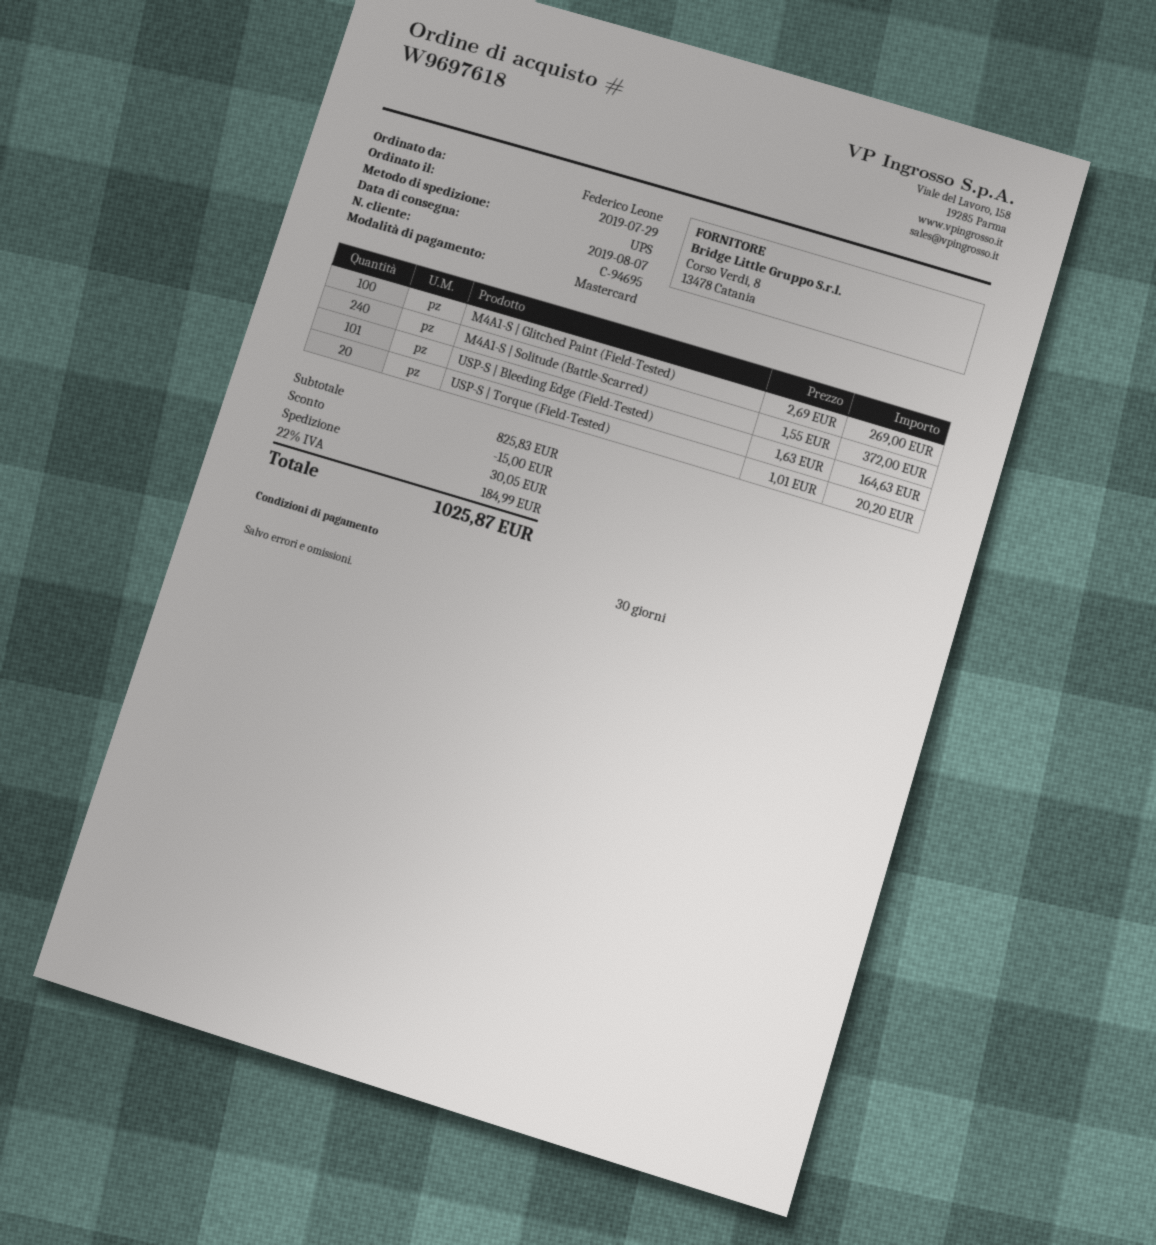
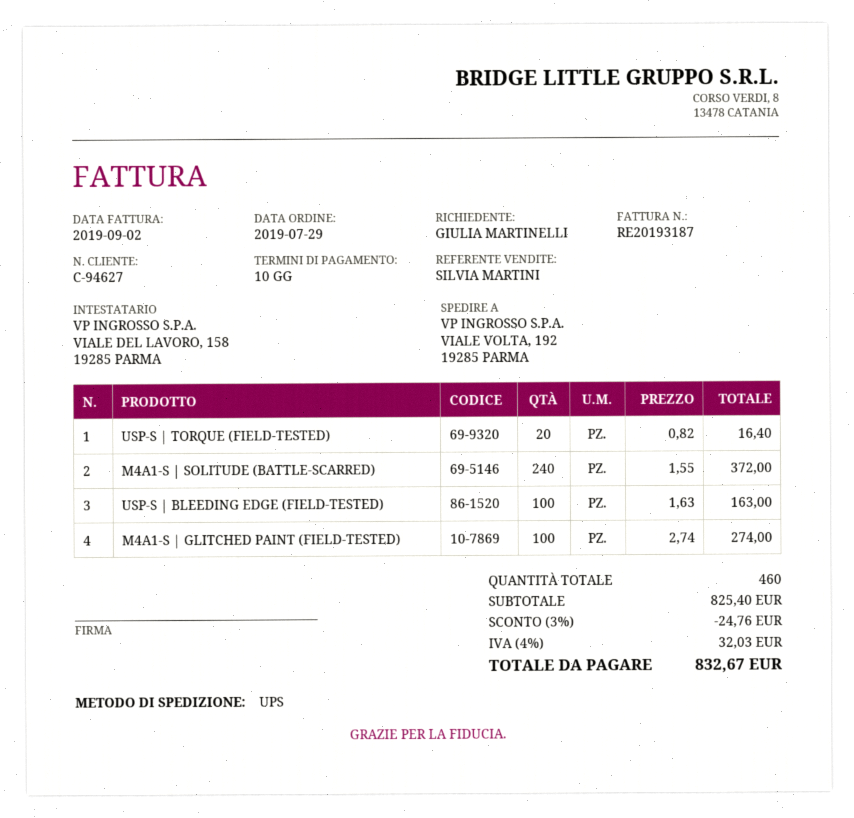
payment terms: 30 days -> 10 days
customer number: C-94695 -> C-94627
ordered by: Federico Leone -> GIULIA MARTINELLI
M4A1-S | Glitched Paint (Field-Tested): 100 x 2.69 = 269.00 -> 100 x 2.74 = 274.00
USP-S | Bleeding Edge (Field-Tested): 101 x 1.63 = 164.63 -> 100 x 1.63 = 163.00
USP-S | Torque (Field-Tested): 20 x 1.01 = 20.20 -> 20 x 0.82 = 16.40
subtotal: 825.83 -> 825.40
discount: 15.00 -> 24.76
shipping: 30.05 -> none
tax: 22% = 184.99 -> 4% = 32.03
total: 1025.87 -> 832.67

